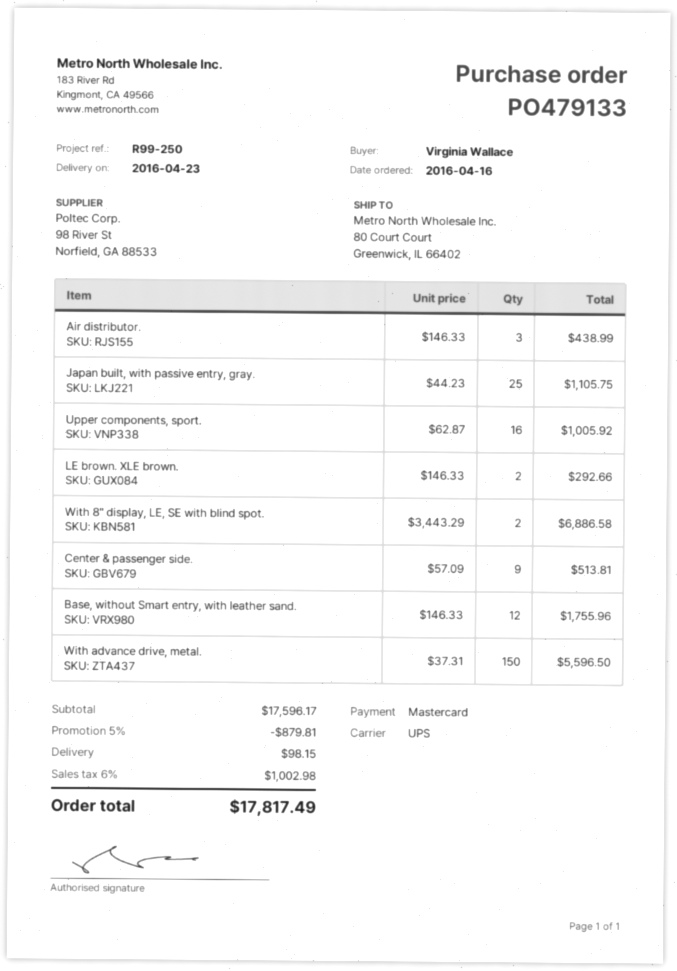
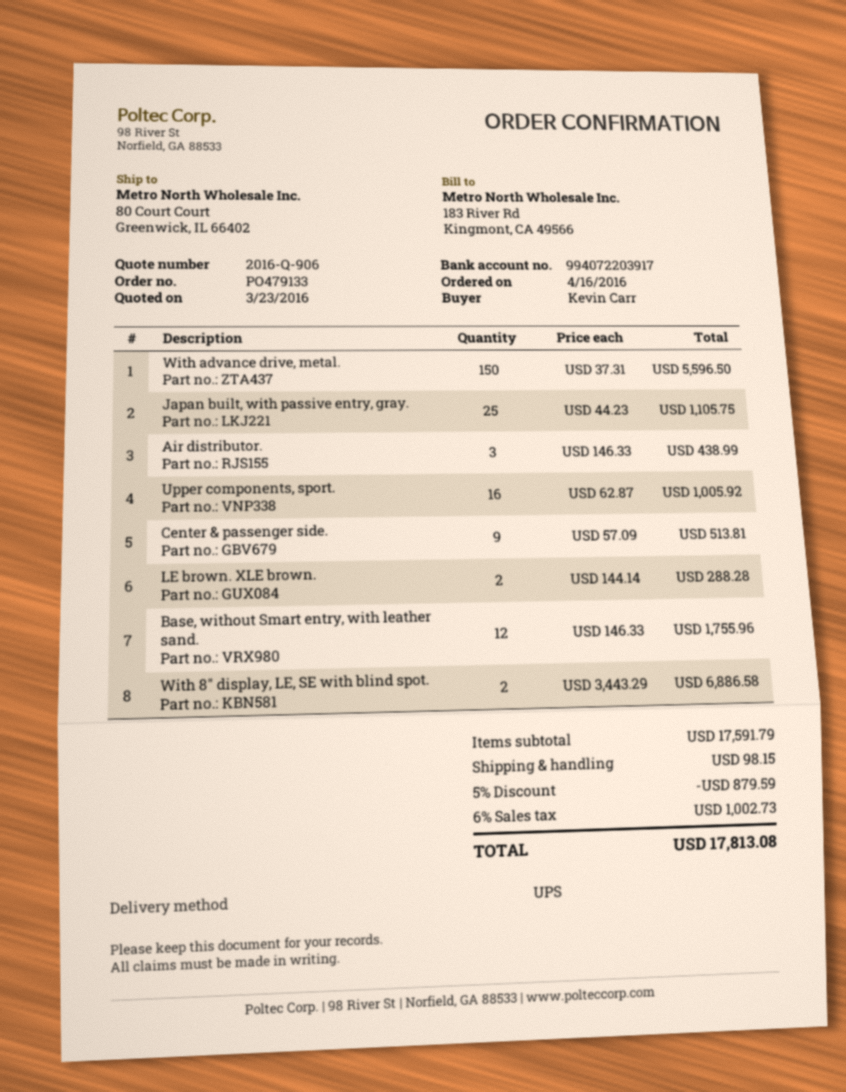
ordered by: Virginia Wallace -> Kevin Carr
LE brown. XLE brown.: 2 x 146.33 = 292.66 -> 2 x 144.14 = 288.28
subtotal: 17596.17 -> 17591.79
discount: 5% = 879.81 -> 5% = 879.59
tax: 6% = 1002.98 -> 6% = 1002.73
total: 17817.49 -> 17813.08

